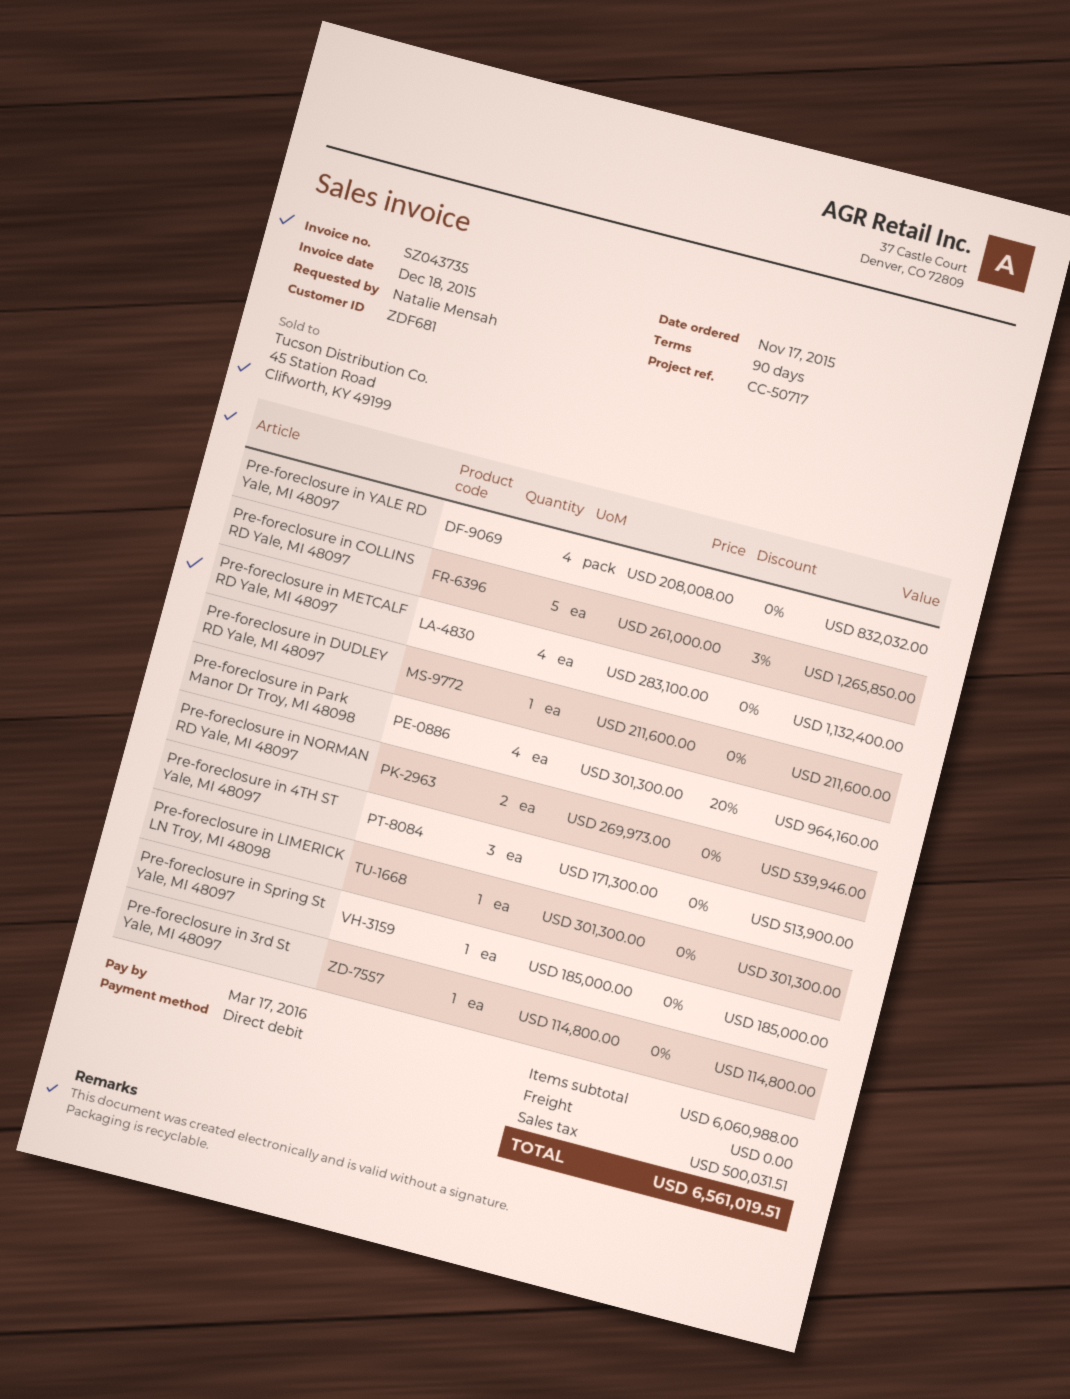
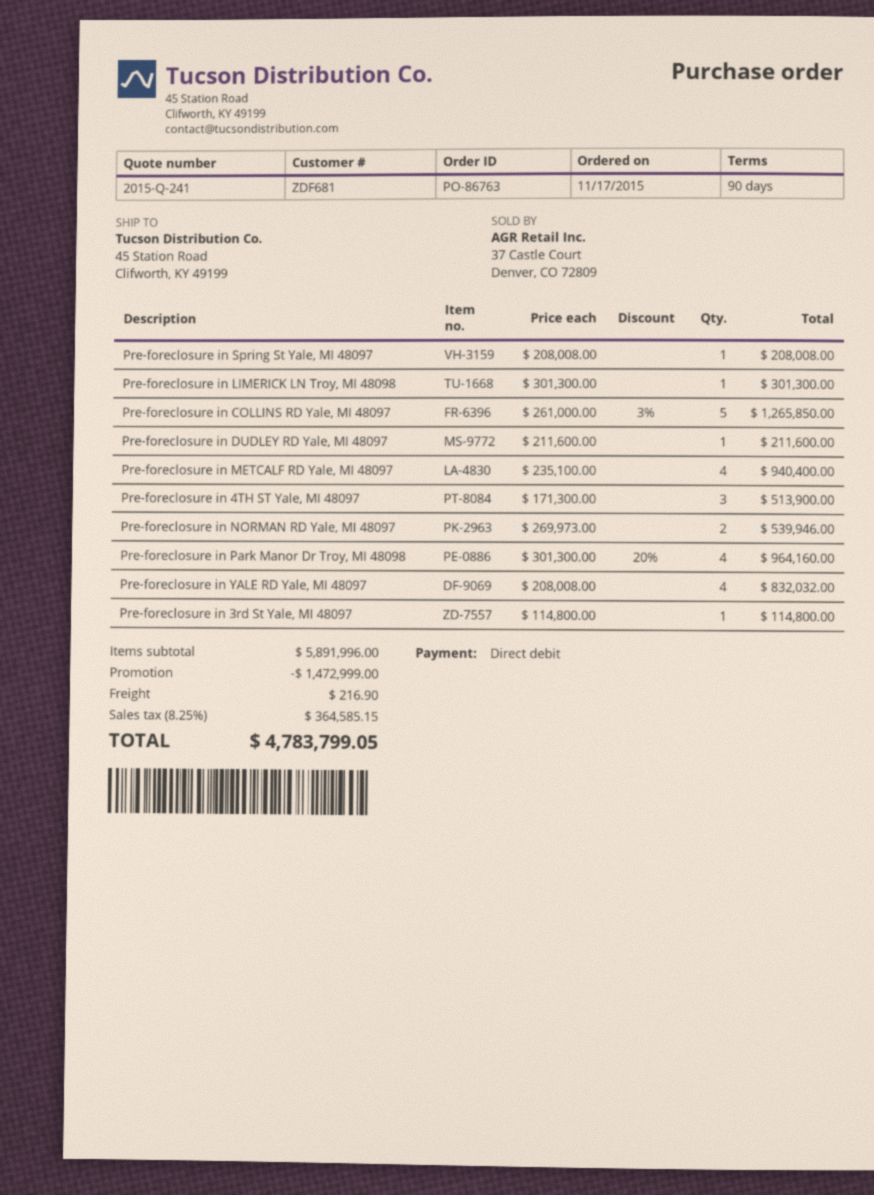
Pre-foreclosure in METCALF RD Yale, MI 48097: 4 x 283100.00 = 1132400.00 -> 4 x 235100.00 = 940400.00
Pre-foreclosure in Spring St Yale, MI 48097: 1 x 185000.00 = 185000.00 -> 1 x 208008.00 = 208008.00
subtotal: 6060988.00 -> 5891996.00
discount: none -> 1472999.00
shipping: 0.00 -> 216.90
tax: 500031.51 -> 364585.15
total: 6561019.51 -> 4783799.05

